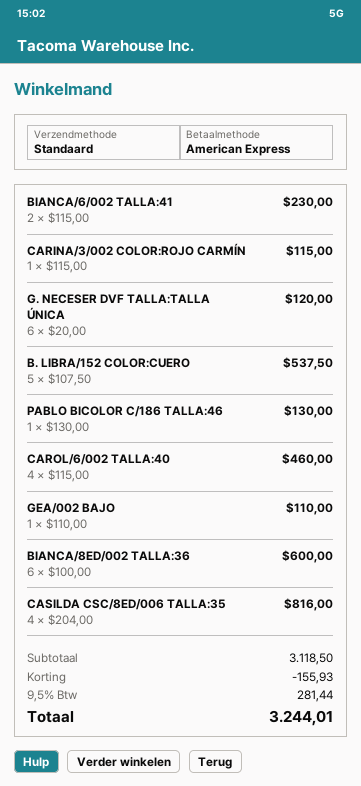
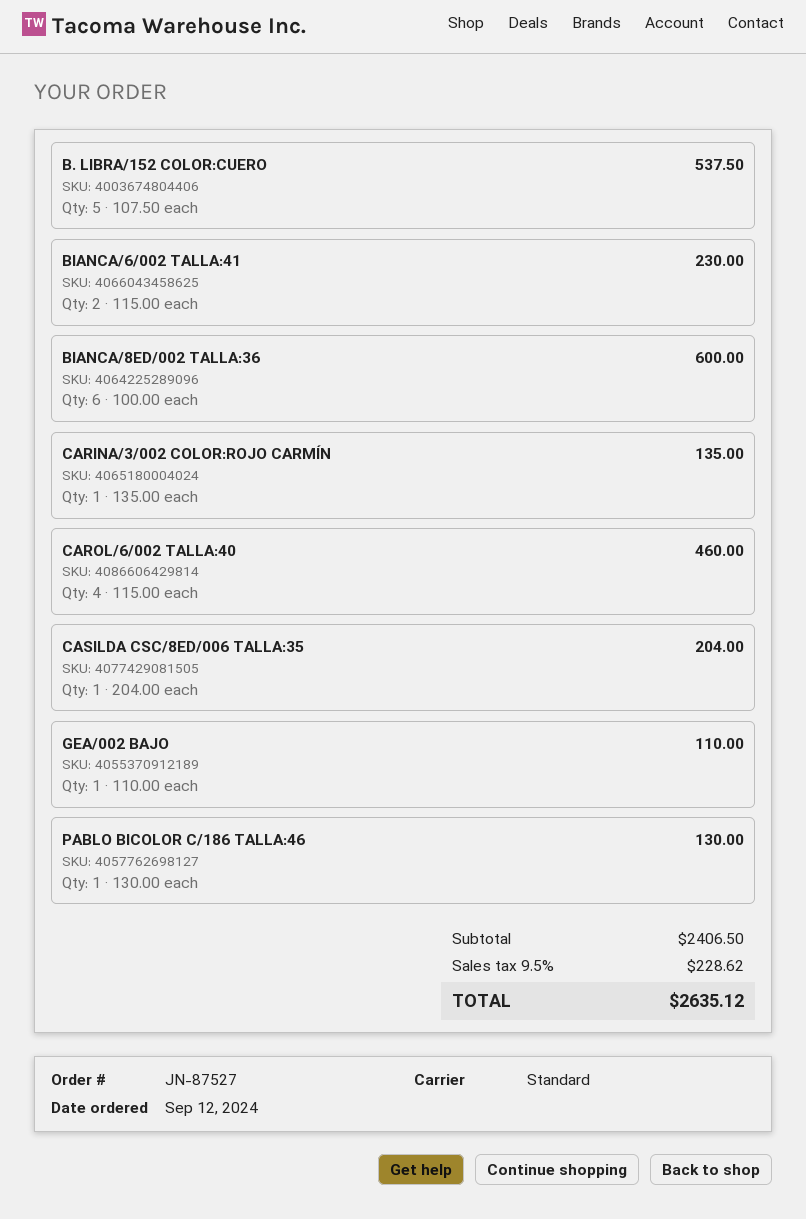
CARINA/3/002 COLOR:ROJO CARMÍN: 1 x 115.00 = 115.00 -> 1 x 135.00 = 135.00
G. NECESER DVF TALLA:TALLA ÚNICA: 6 x 20.00 = 120.00 -> none
CASILDA CSC/8ED/006 TALLA:35: 4 x 204.00 = 816.00 -> 1 x 204.00 = 204.00
subtotal: 3118.50 -> 2406.50
discount: 155.93 -> none
tax: 9.5% = 281.44 -> 9.5% = 228.62
total: 3244.01 -> 2635.12

